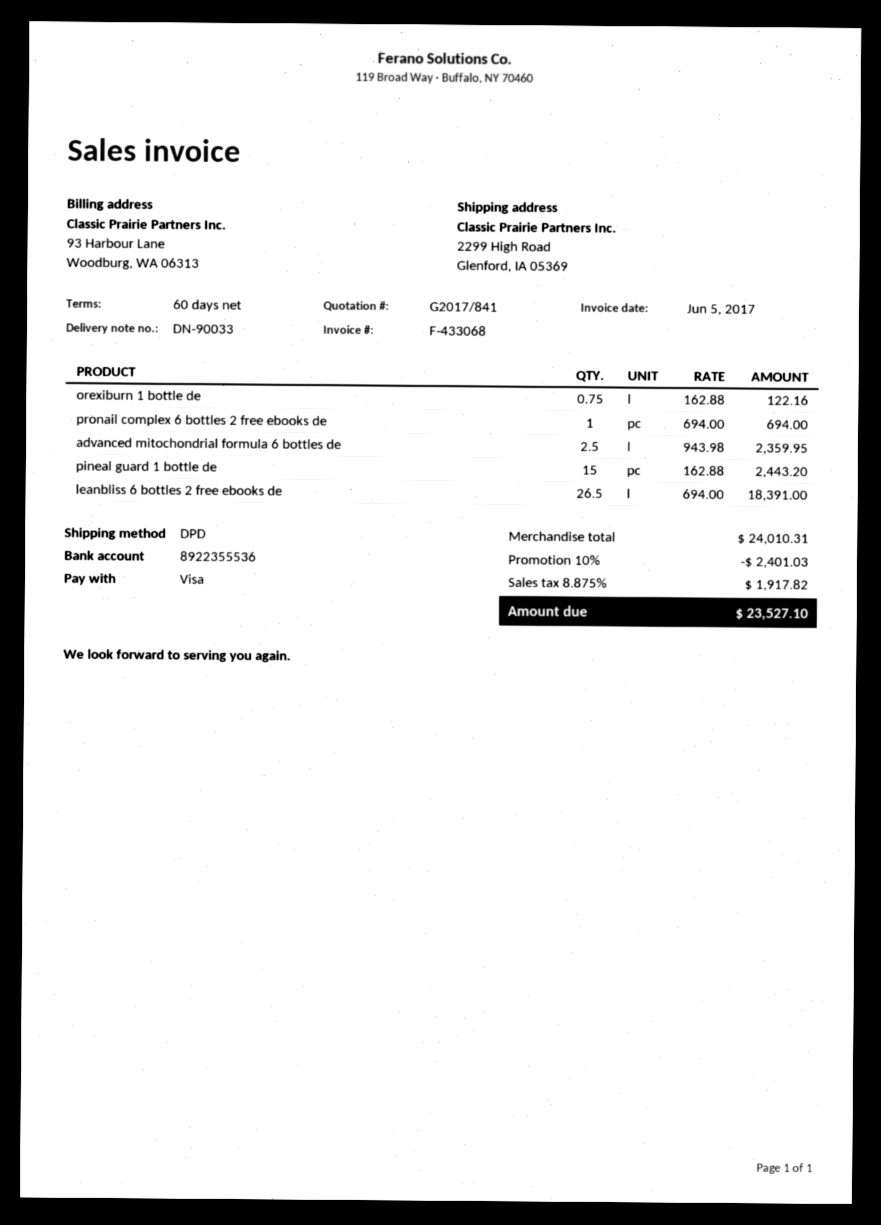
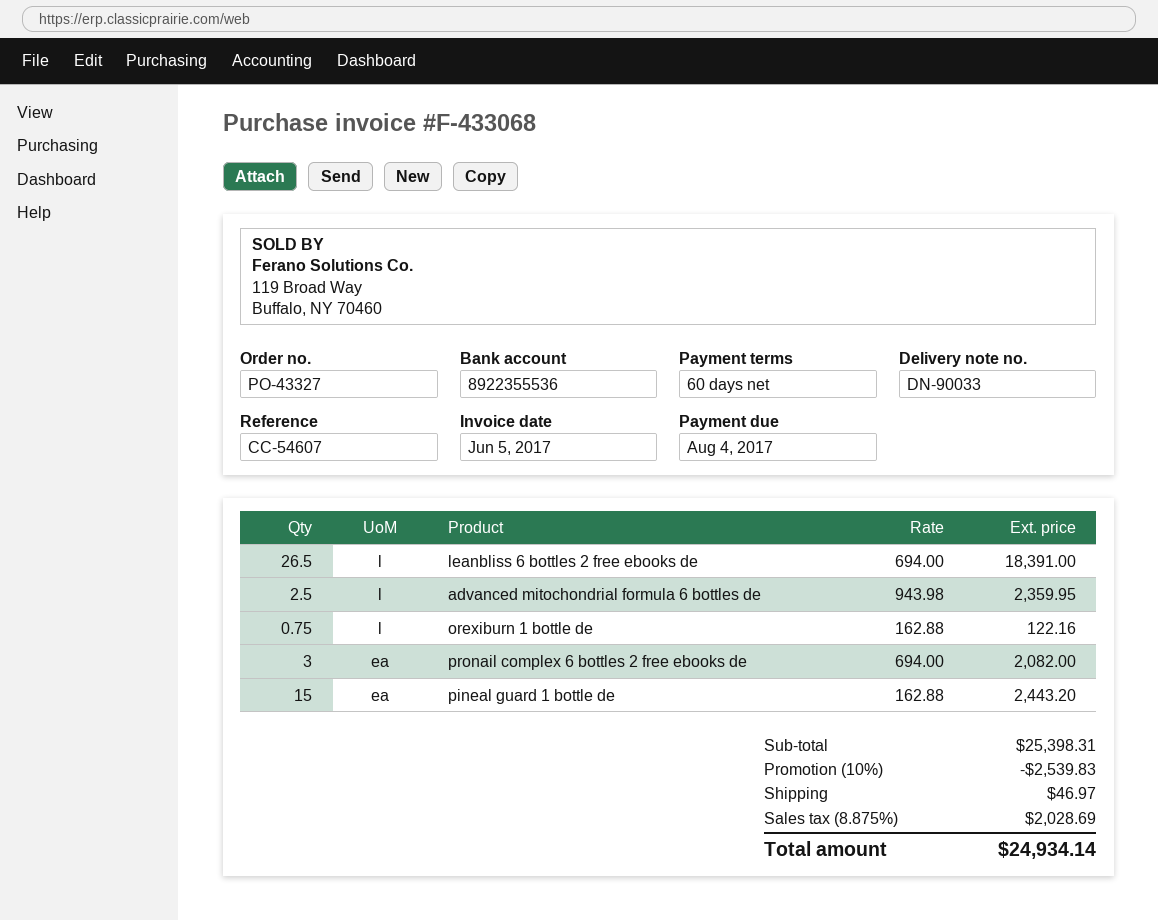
pronail complex 6 bottles 2 free ebooks de: 1 x 694.00 = 694.00 -> 3 x 694.00 = 2082.00
subtotal: 24010.31 -> 25398.31
discount: 10% = 2401.03 -> 10% = 2539.83
shipping: none -> 46.97
tax: 8.875% = 1917.82 -> 8.875% = 2028.69
total: 23527.10 -> 24934.14

